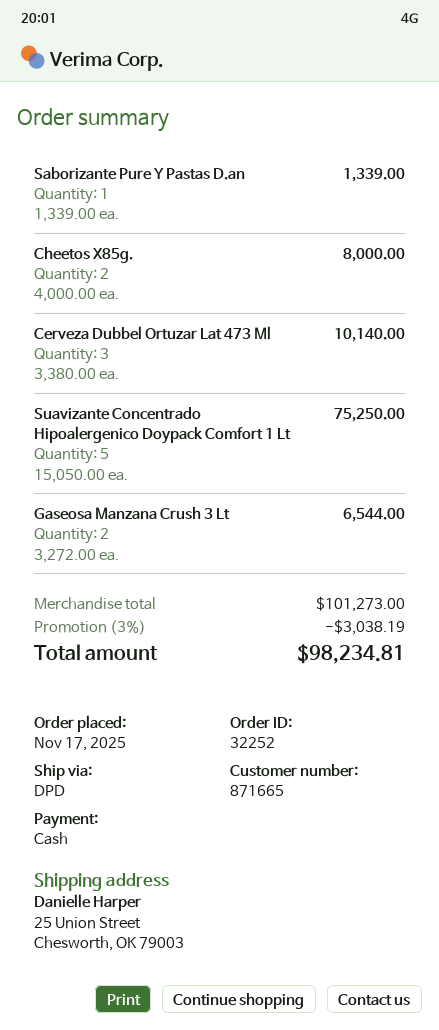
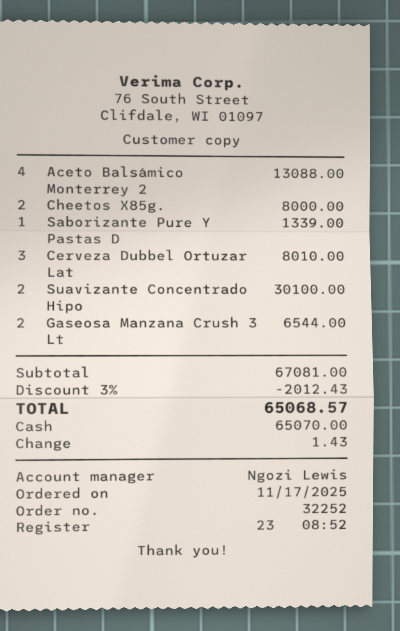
Cerveza Dubbel Ortuzar Lat 473 Ml: 3 for 10140.00 -> 3 for 8010.00
Suavizante Concentrado Hipoalergenico Doypack Comfort 1 Lt: 5 for 75250.00 -> 2 for 30100.00
Aceto Balsámico Monterrey 2: none -> 4 for 13088.00
subtotal: 101273.00 -> 67081.00
discount: 3% = 3038.19 -> 3% = 2012.43
total: 98234.81 -> 65068.57

